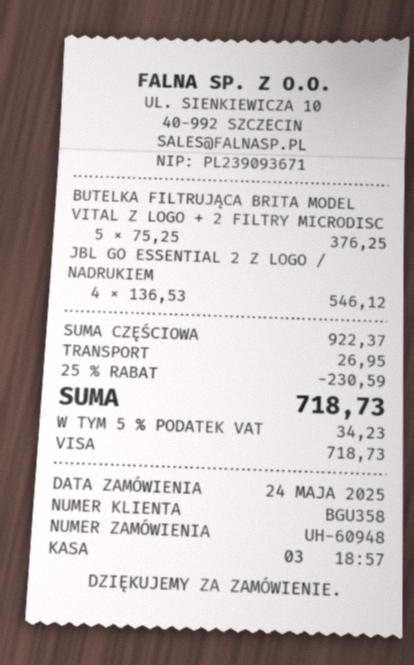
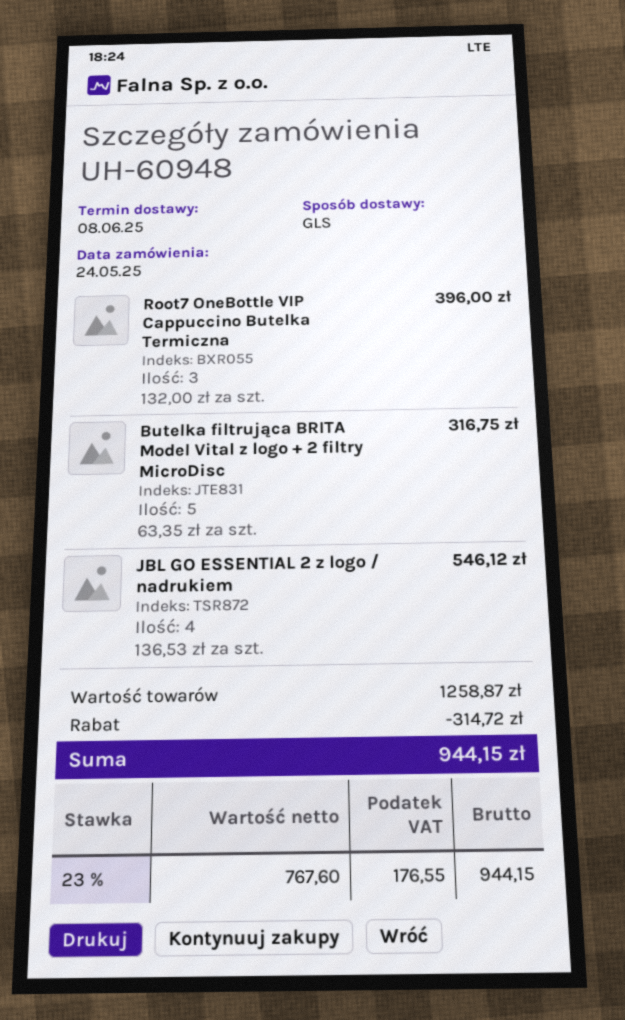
BUTELKA FILTRUJĄCA BRITA MODEL VITAL Z LOGO + 2 FILTRY MICRODISC: 5 x 75.25 = 376.25 -> 5 x 63.35 = 316.75
Root7 OneBottle VIP Cappuccino Butelka Termiczna: none -> 3 x 132.00 = 396.00
subtotal: 922.37 -> 1258.87
discount: 230.59 -> 314.72
shipping: 26.95 -> none
tax: 5% = 34.23 -> 23% = 176.55
total: 718.73 -> 944.15

